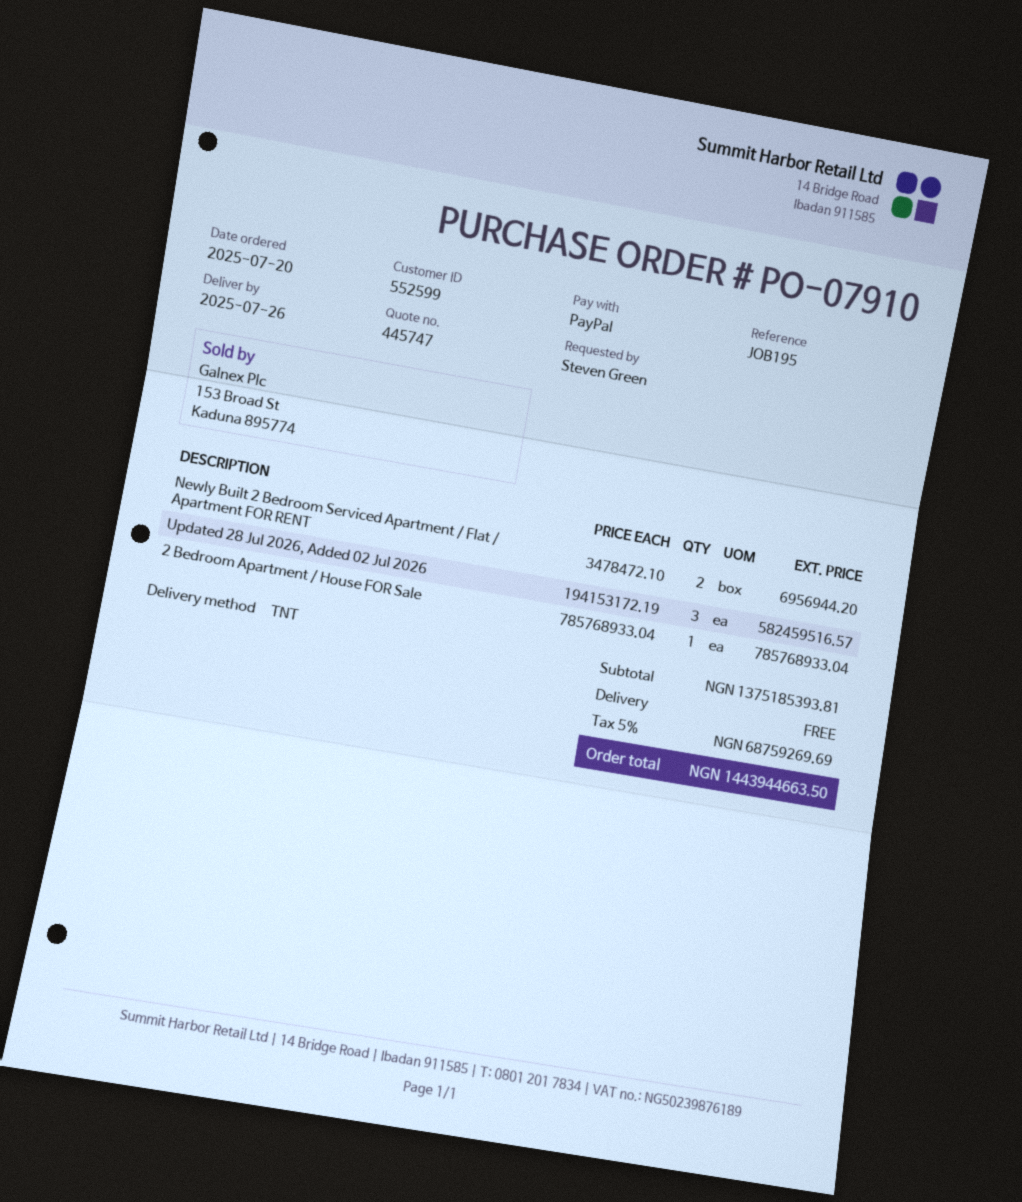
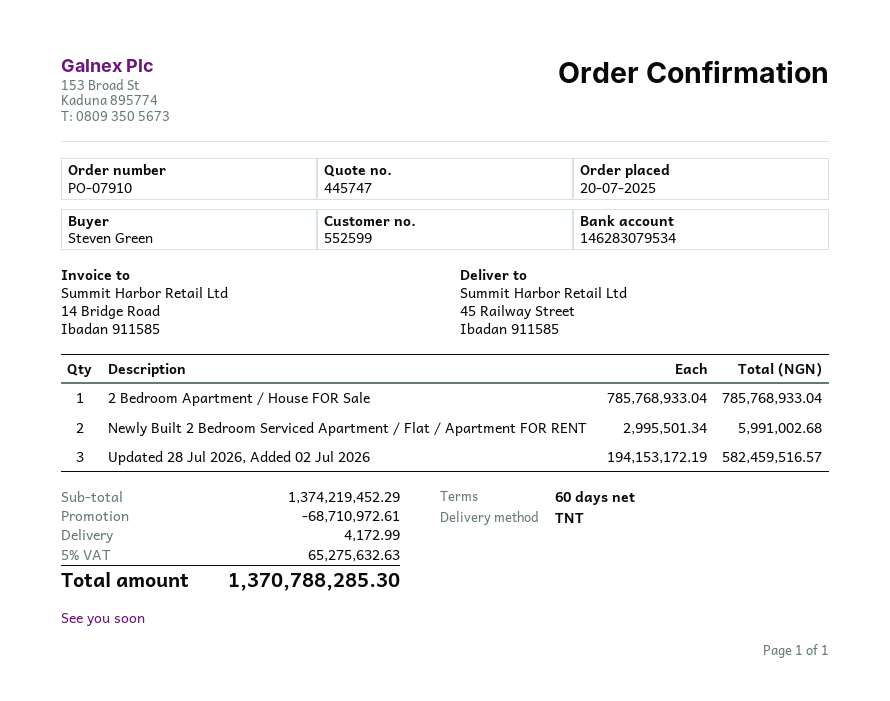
Newly Built 2 Bedroom Serviced Apartment / Flat / Apartment FOR RENT: 2 x 3478472.10 = 6956944.20 -> 2 x 2995501.34 = 5991002.68
subtotal: 1375185393.81 -> 1374219452.29
discount: none -> 68710972.61
shipping: 0.00 -> 4172.99
tax: 5% = 68759269.69 -> 5% = 65275632.63
total: 1443944663.50 -> 1370788285.30

